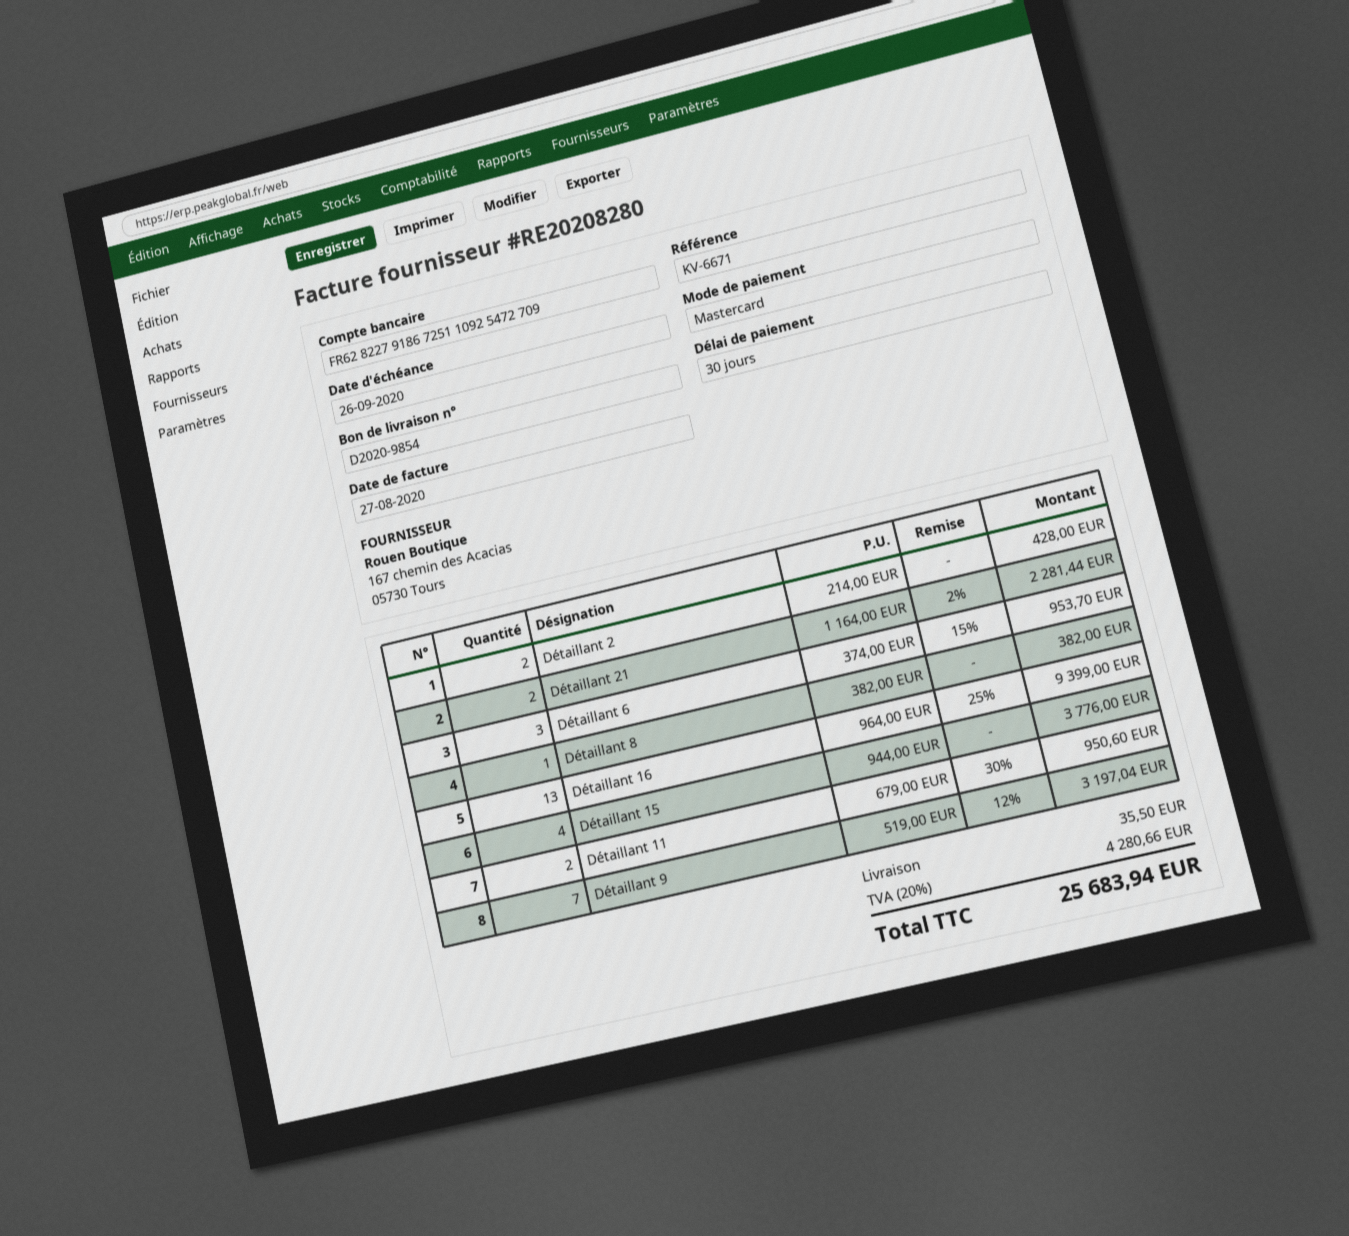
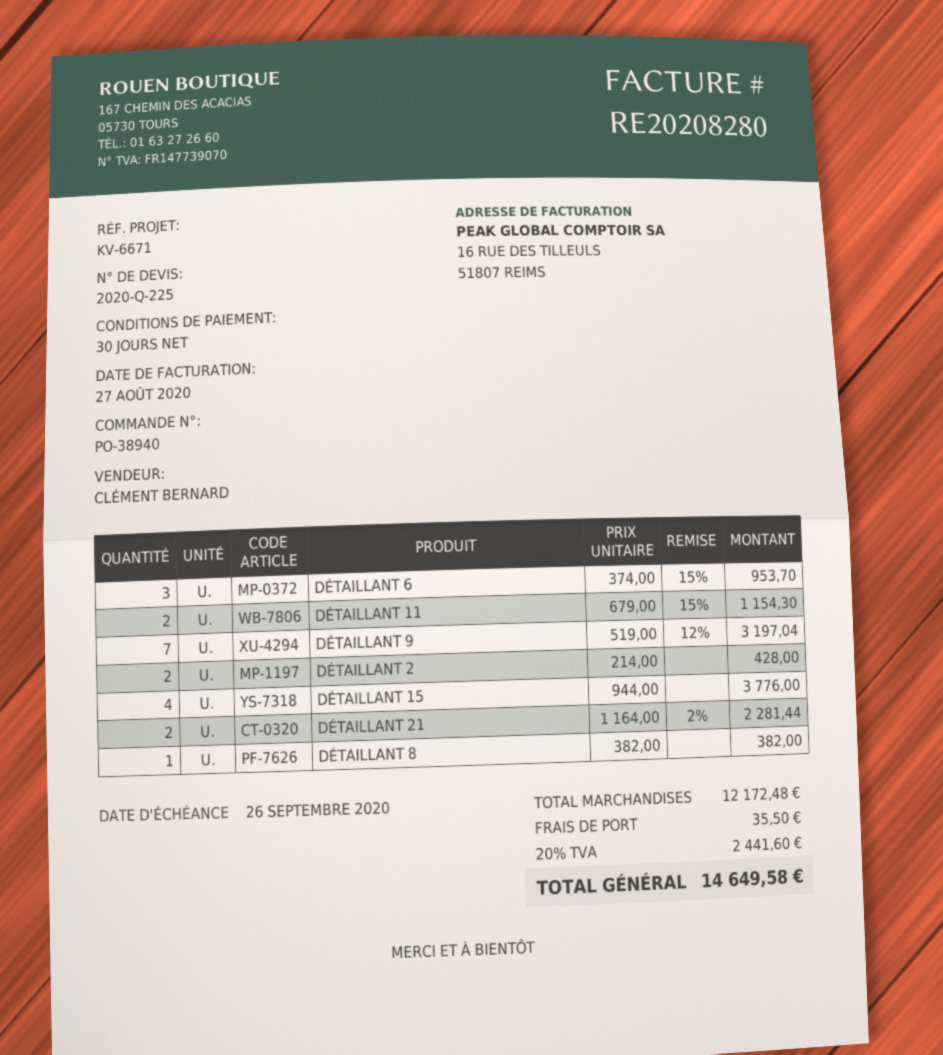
Détaillant 16: 13 x 964.00 - 25% = 9399.00 -> none
Détaillant 11: 2 x 679.00 - 30% = 950.60 -> 2 x 679.00 - 15% = 1154.30
tax: 20% = 4280.66 -> 20% = 2441.60
total: 25683.94 -> 14649.58

